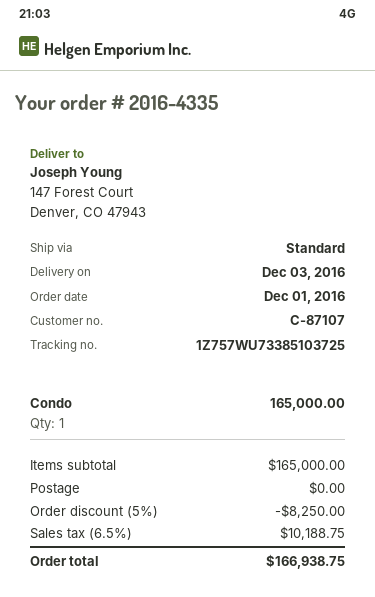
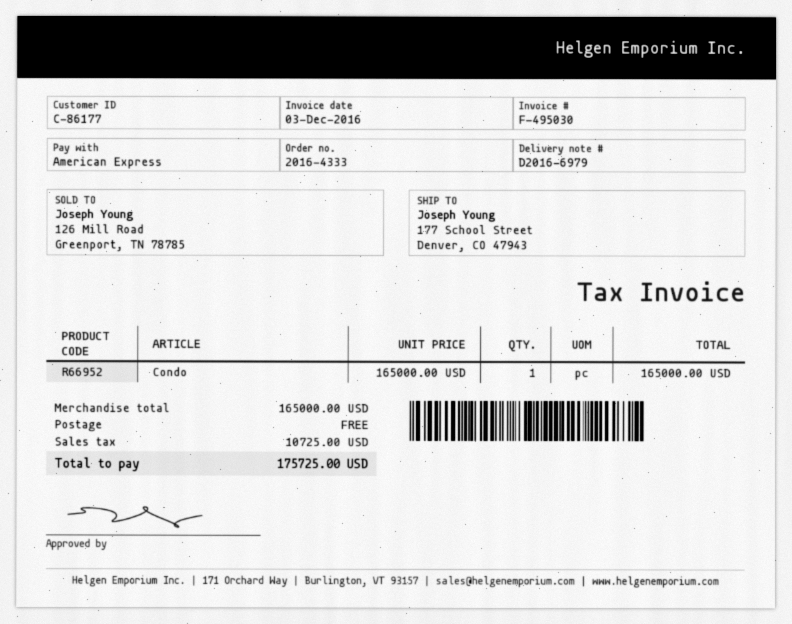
order number: 2016-4335 -> 2016-4333
customer number: C-87107 -> C-86177
ship to: 147 Forest Court, Denver, CO 47943 -> 177 School Street, Denver, CO 47943
discount: 5% = 8250.00 -> none
tax: 10188.75 -> 10725.00
total: 166938.75 -> 175725.00

